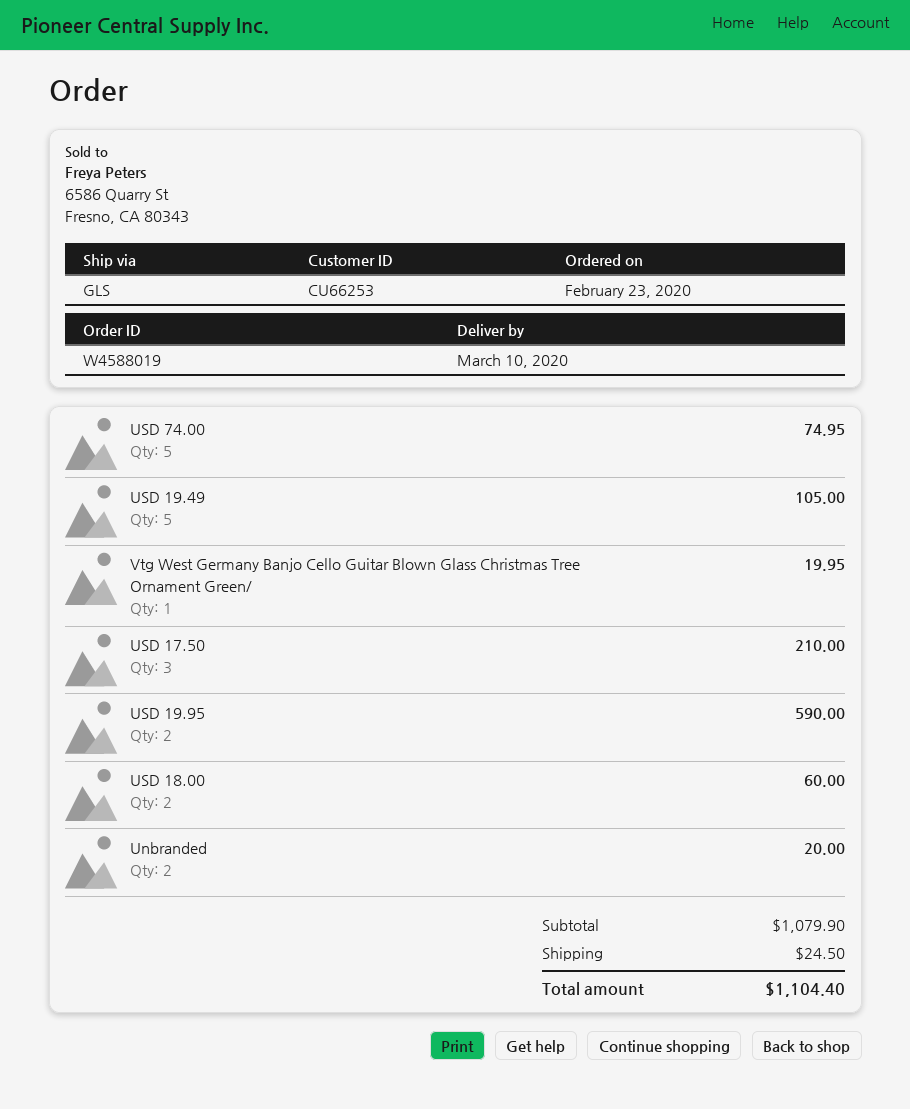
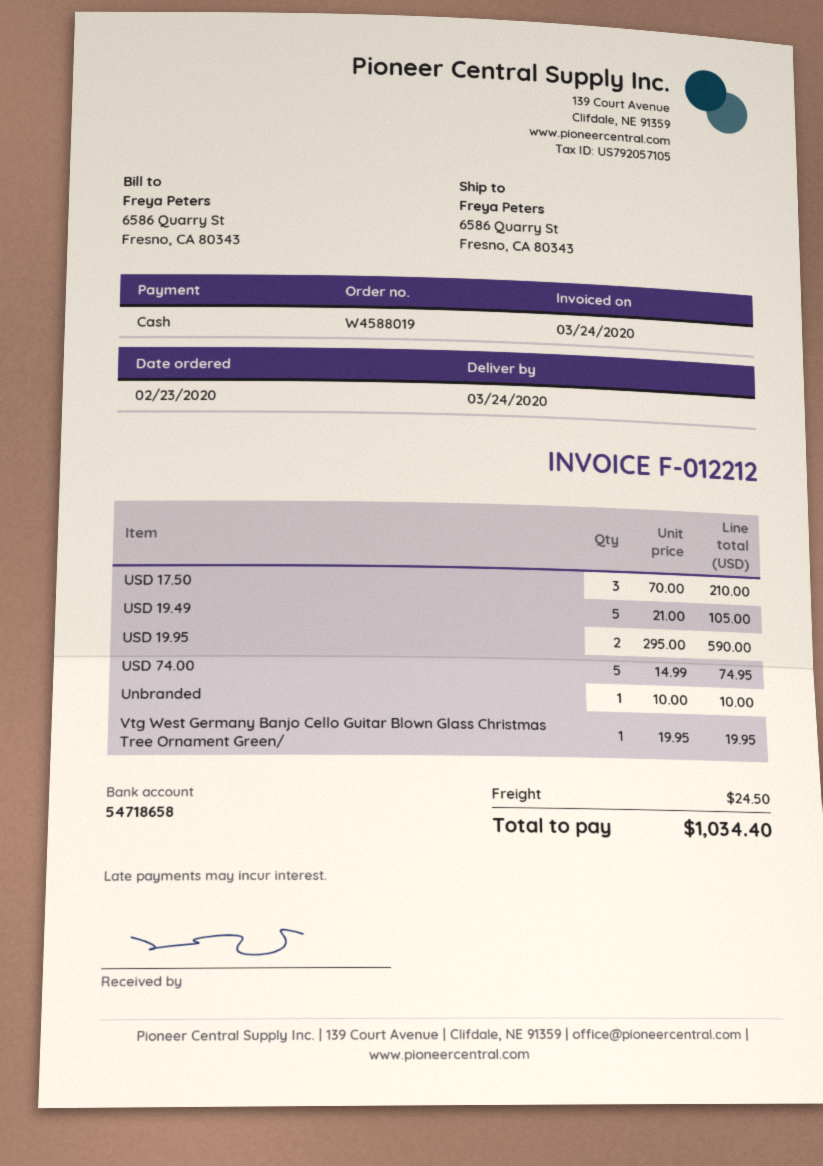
delivery date: 2020-03-10 -> 2020-03-24
USD 18.00: 2 for 60.00 -> none
Unbranded: 2 for 20.00 -> 1 for 10.00
total: 1104.40 -> 1034.40

